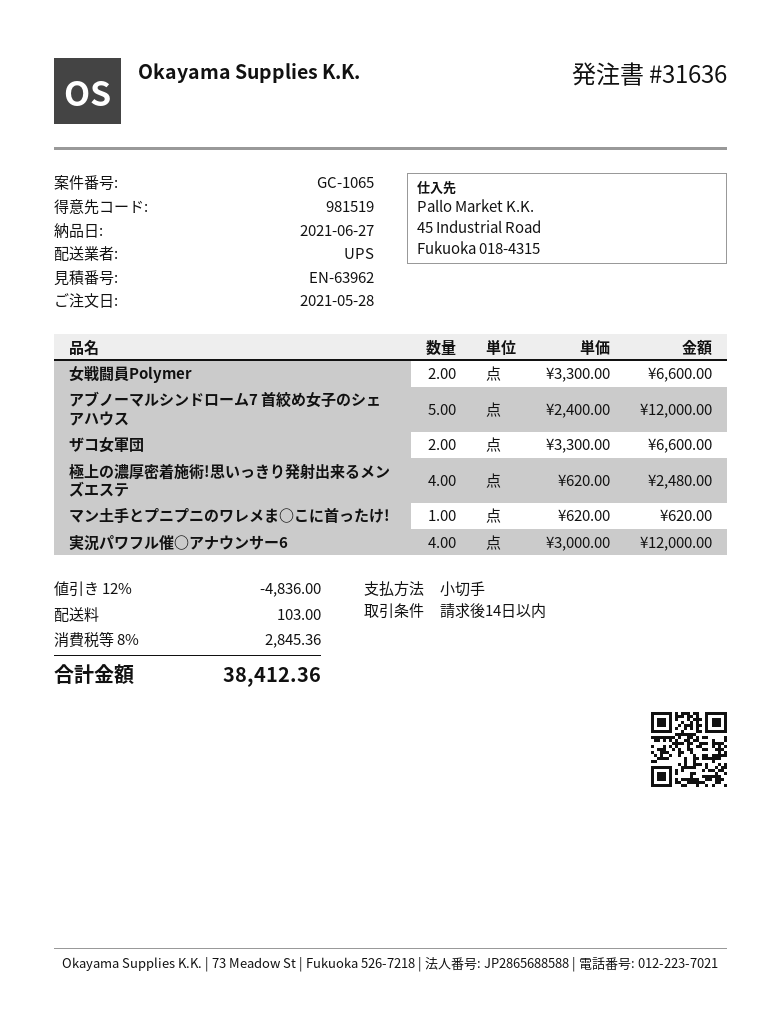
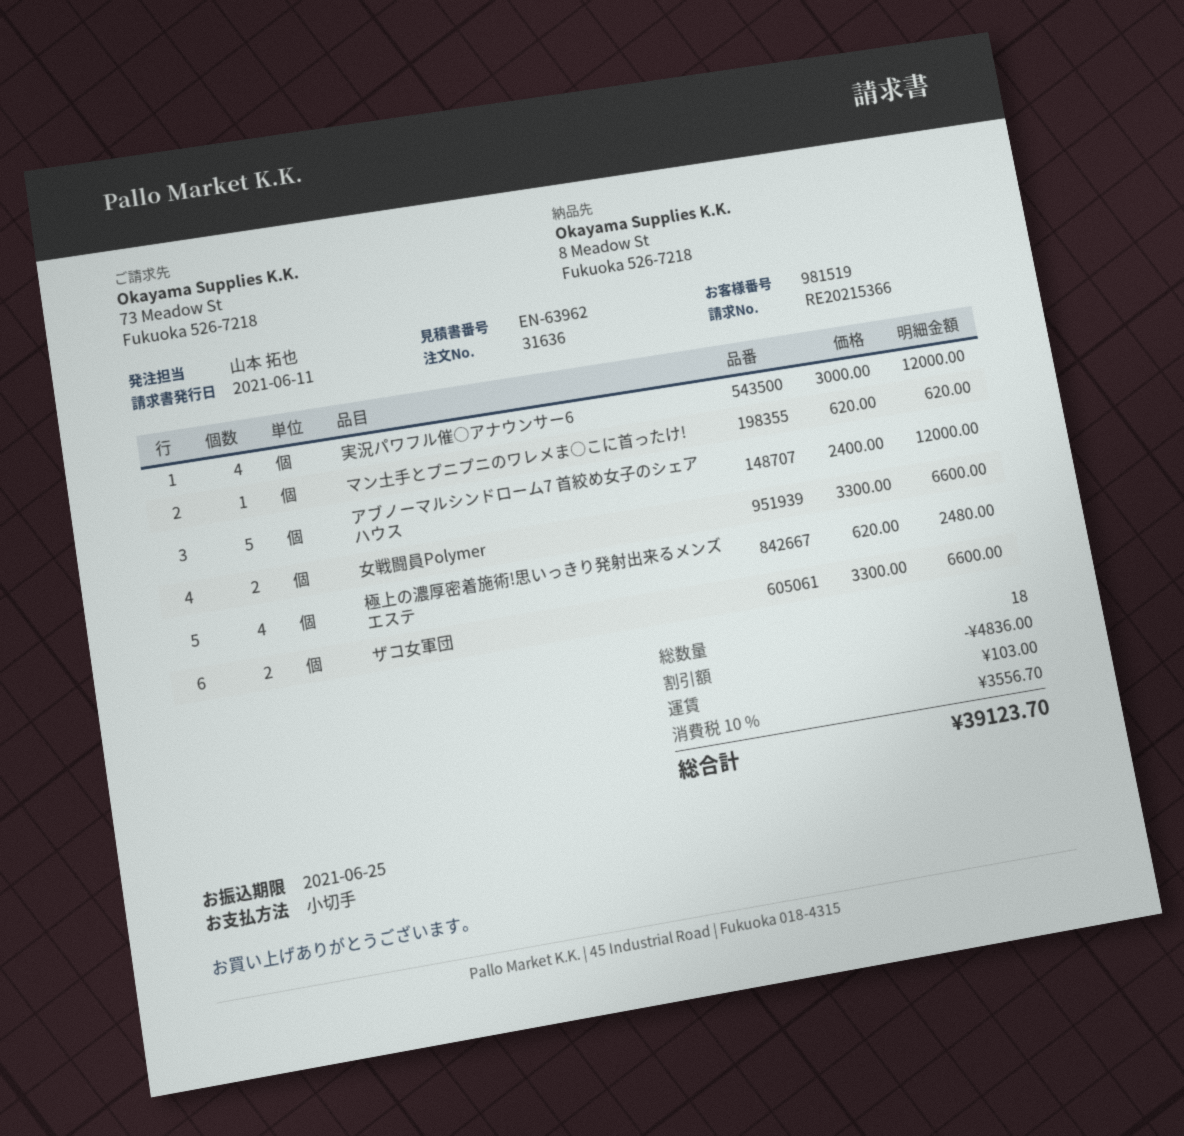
tax: 8% = 2845.36 -> 10% = 3556.70
total: 38412.36 -> 39123.70

